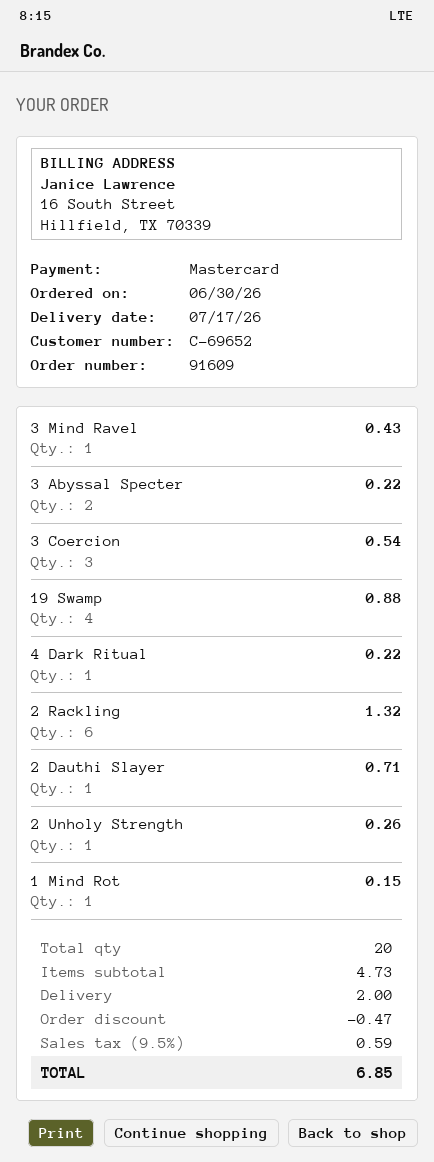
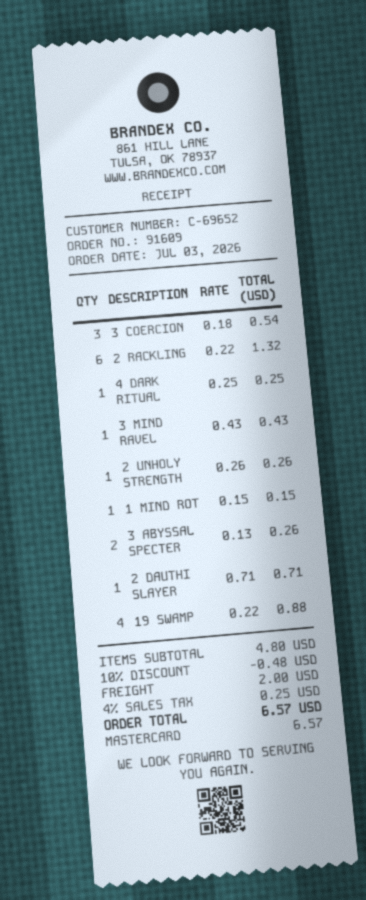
order date: 2026-06-30 -> 2026-07-03
3 Abyssal Specter: 2 for 0.22 -> 2 for 0.26
4 Dark Ritual: 1 for 0.22 -> 1 for 0.25
subtotal: 4.73 -> 4.80
discount: 0.47 -> 0.48
tax: 9.5% = 0.59 -> 4% = 0.25
total: 6.85 -> 6.57

